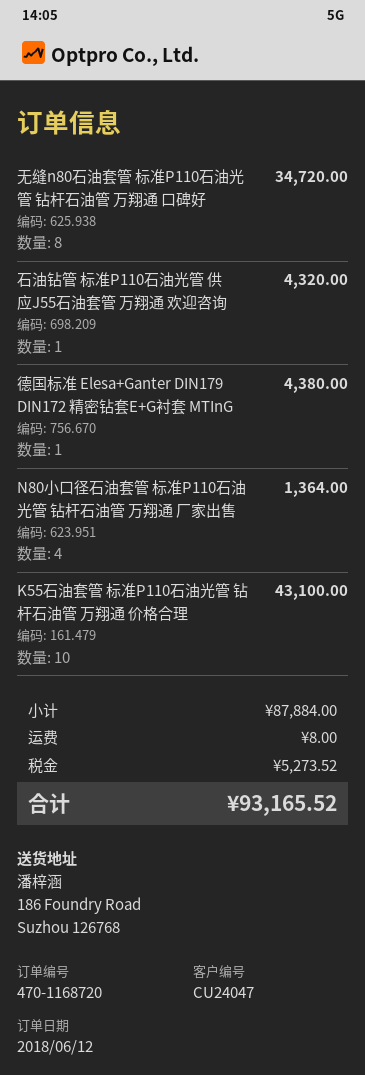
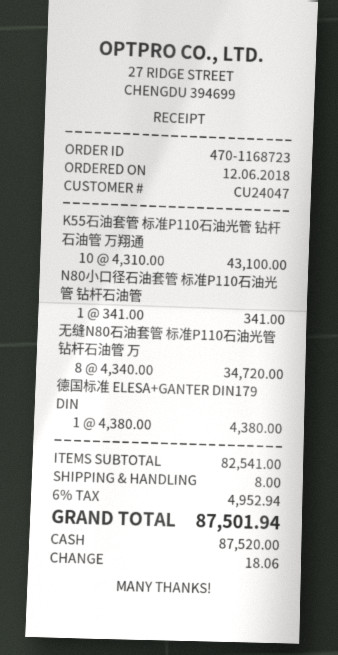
order number: 470-1168720 -> 470-1168723
石油钻管 标准P110石油光管 供应J55石油套管 万翔通 欢迎咨询: 1 for 4320.00 -> none
N80小口径石油套管 标准P110石油光管 钻杆石油管 万翔通 厂家出售: 4 for 1364.00 -> 1 for 341.00
subtotal: 87884.00 -> 82541.00
tax: 5273.52 -> 4952.94
total: 93165.52 -> 87501.94

